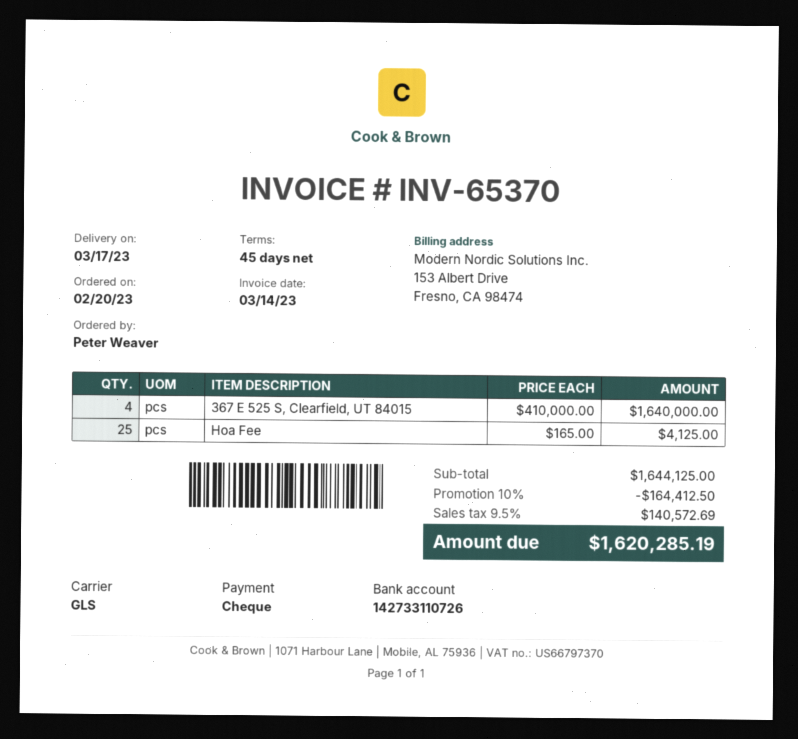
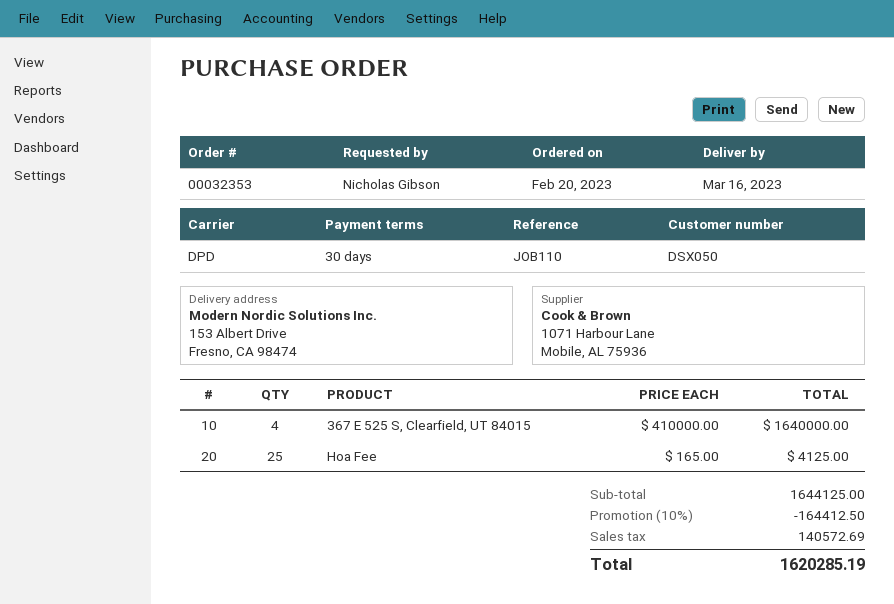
delivery date: 2023-03-17 -> 2023-03-16
payment terms: 45 days -> 30 days
ordered by: Peter Weaver -> Nicholas Gibson
shipping method: GLS -> DPD

